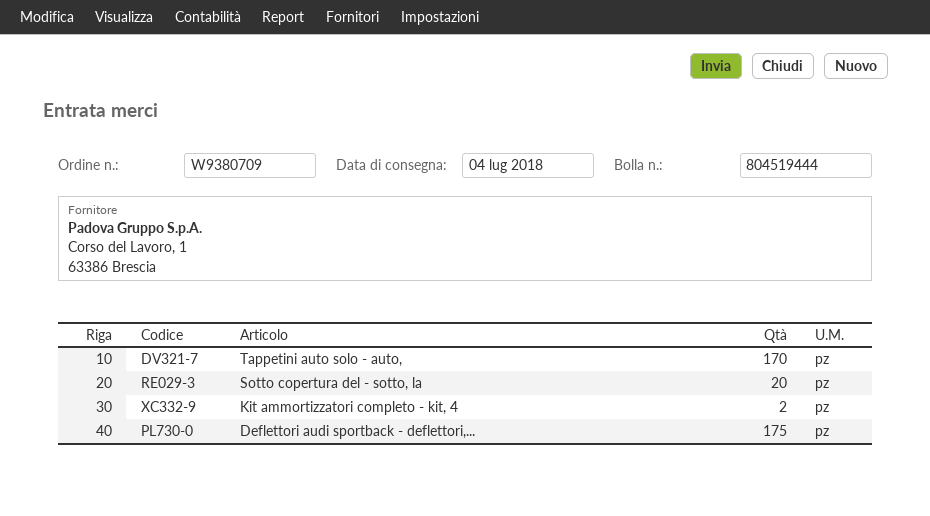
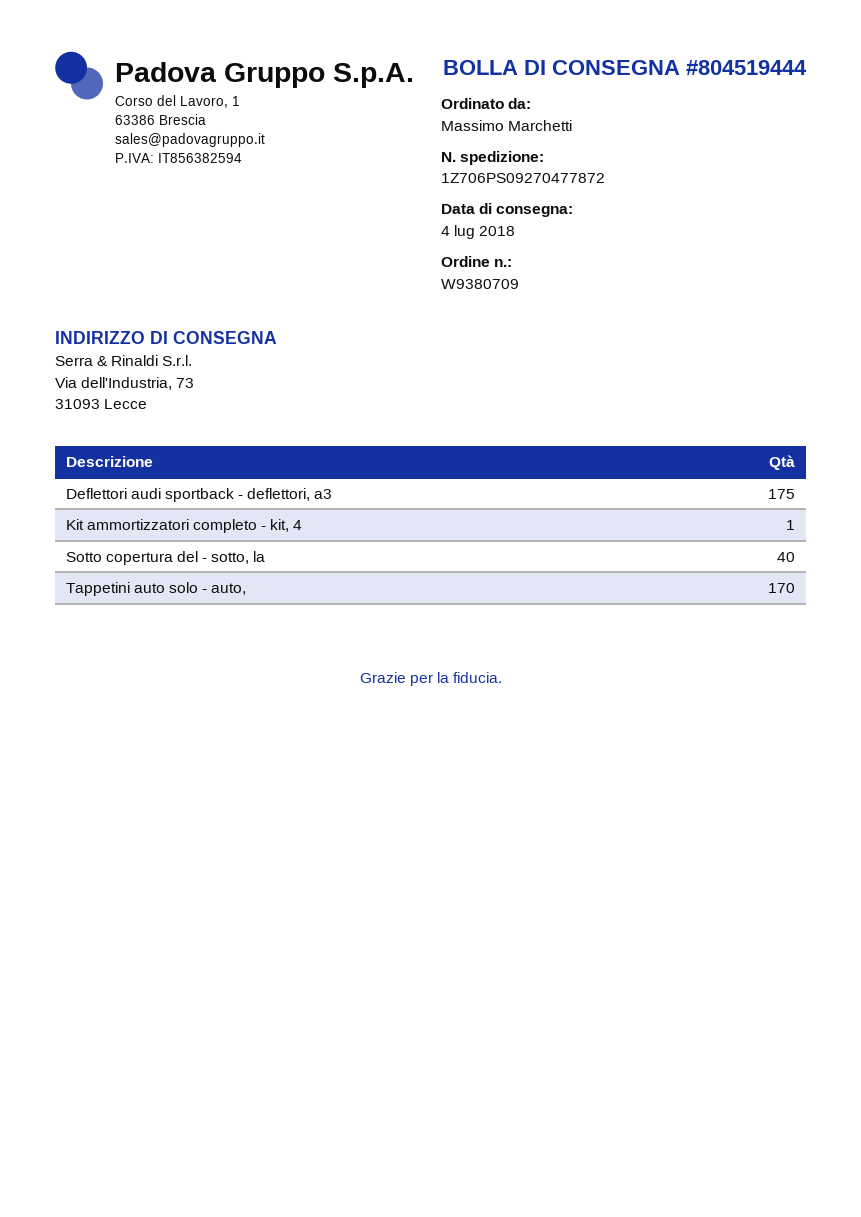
Sotto copertura del - sotto, la: 20 -> 40
Kit ammortizzatori completo - kit, 4: 2 -> 1

